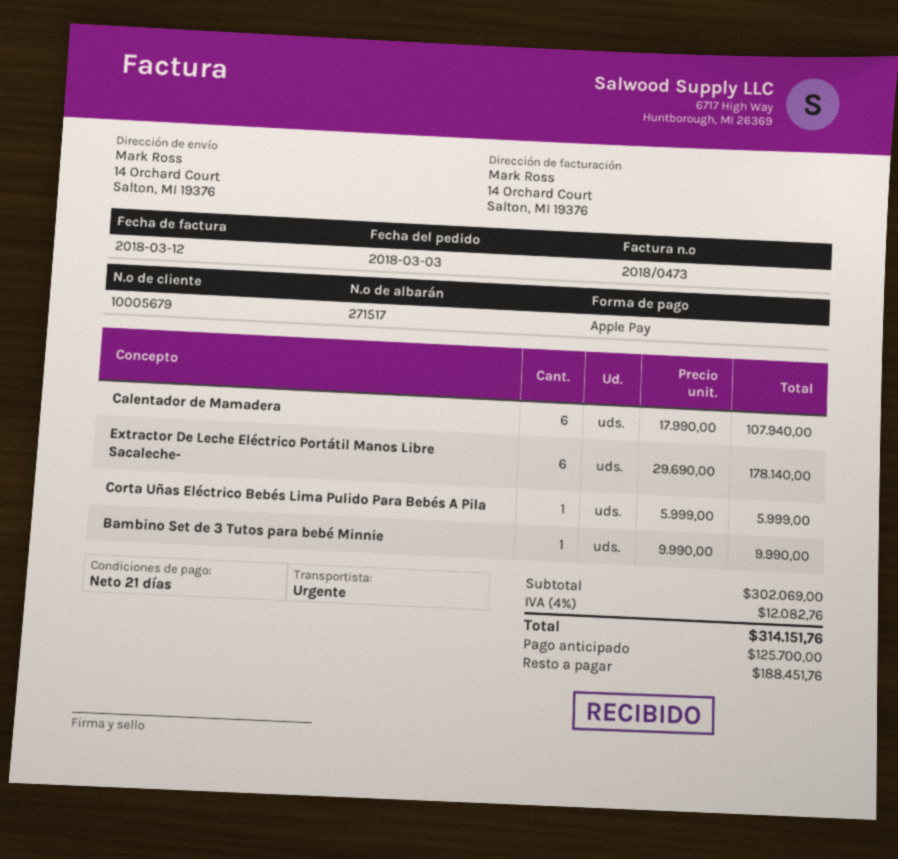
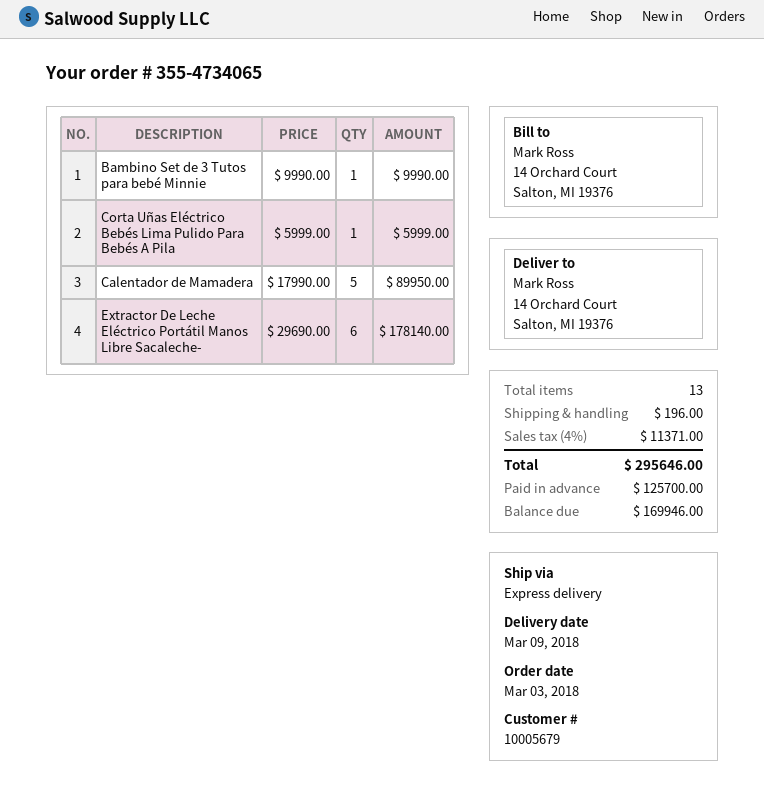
Calentador de Mamadera: 6 x 17990.00 = 107940.00 -> 5 x 17990.00 = 89950.00
shipping: none -> 196.00
tax: 4% = 12082.76 -> 4% = 11371.00
total: 314151.76 -> 295646.00
balance: 188451.76 -> 169946.00

